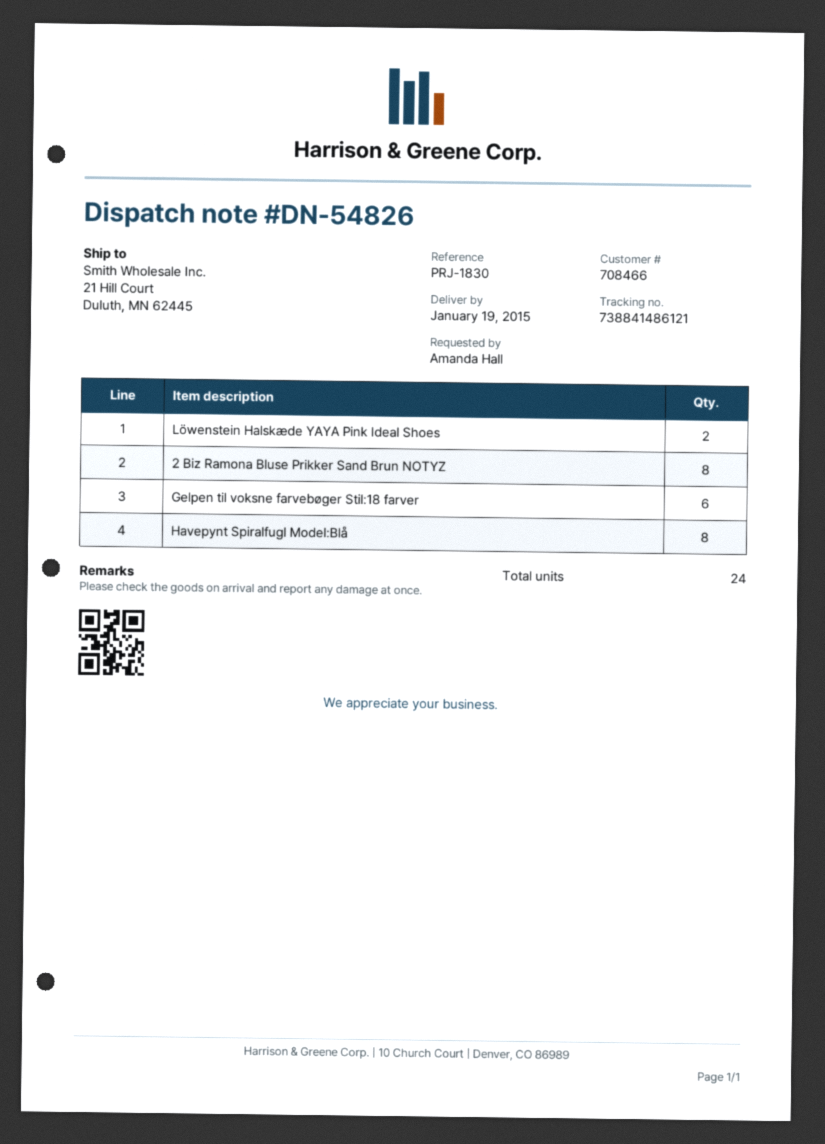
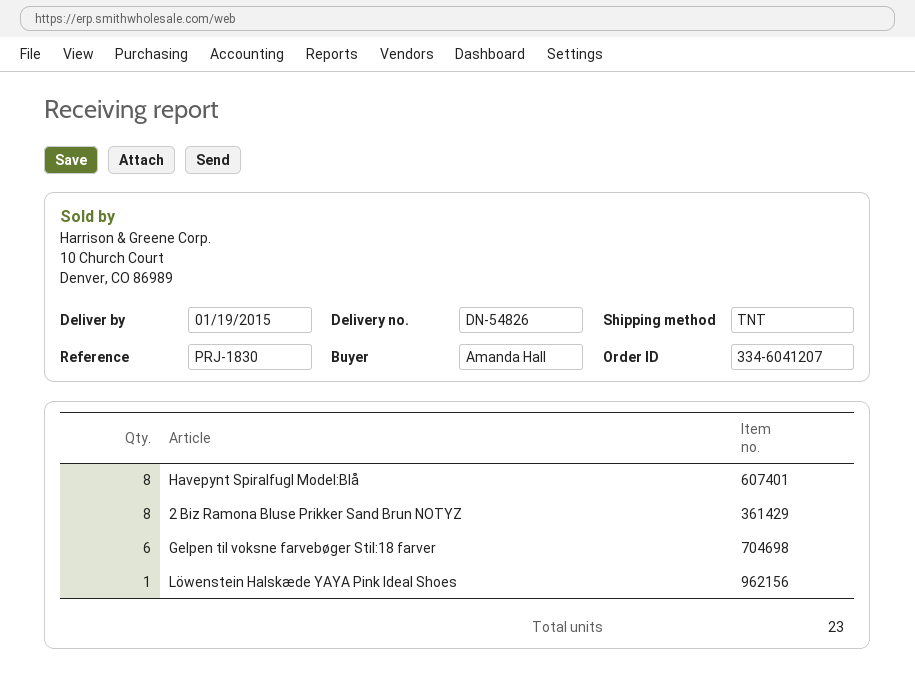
Löwenstein Halskæde YAYA Pink Ideal Shoes: 2 -> 1
total quantity: 24 -> 23

